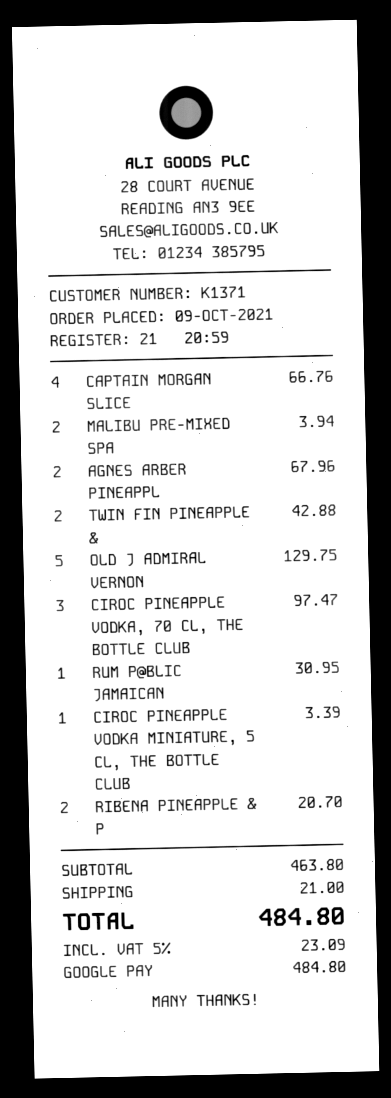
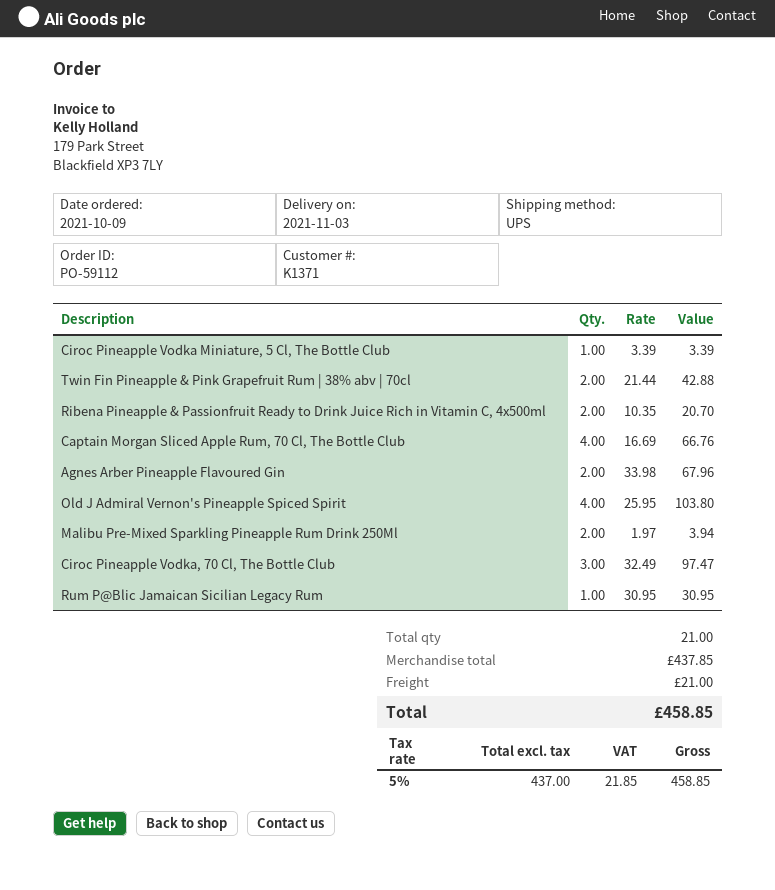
OLD J ADMIRAL VERNON: 5 for 129.75 -> 4 for 103.80
subtotal: 463.80 -> 437.85
tax: 5% = 23.09 -> 5% = 21.85
total: 484.80 -> 458.85

